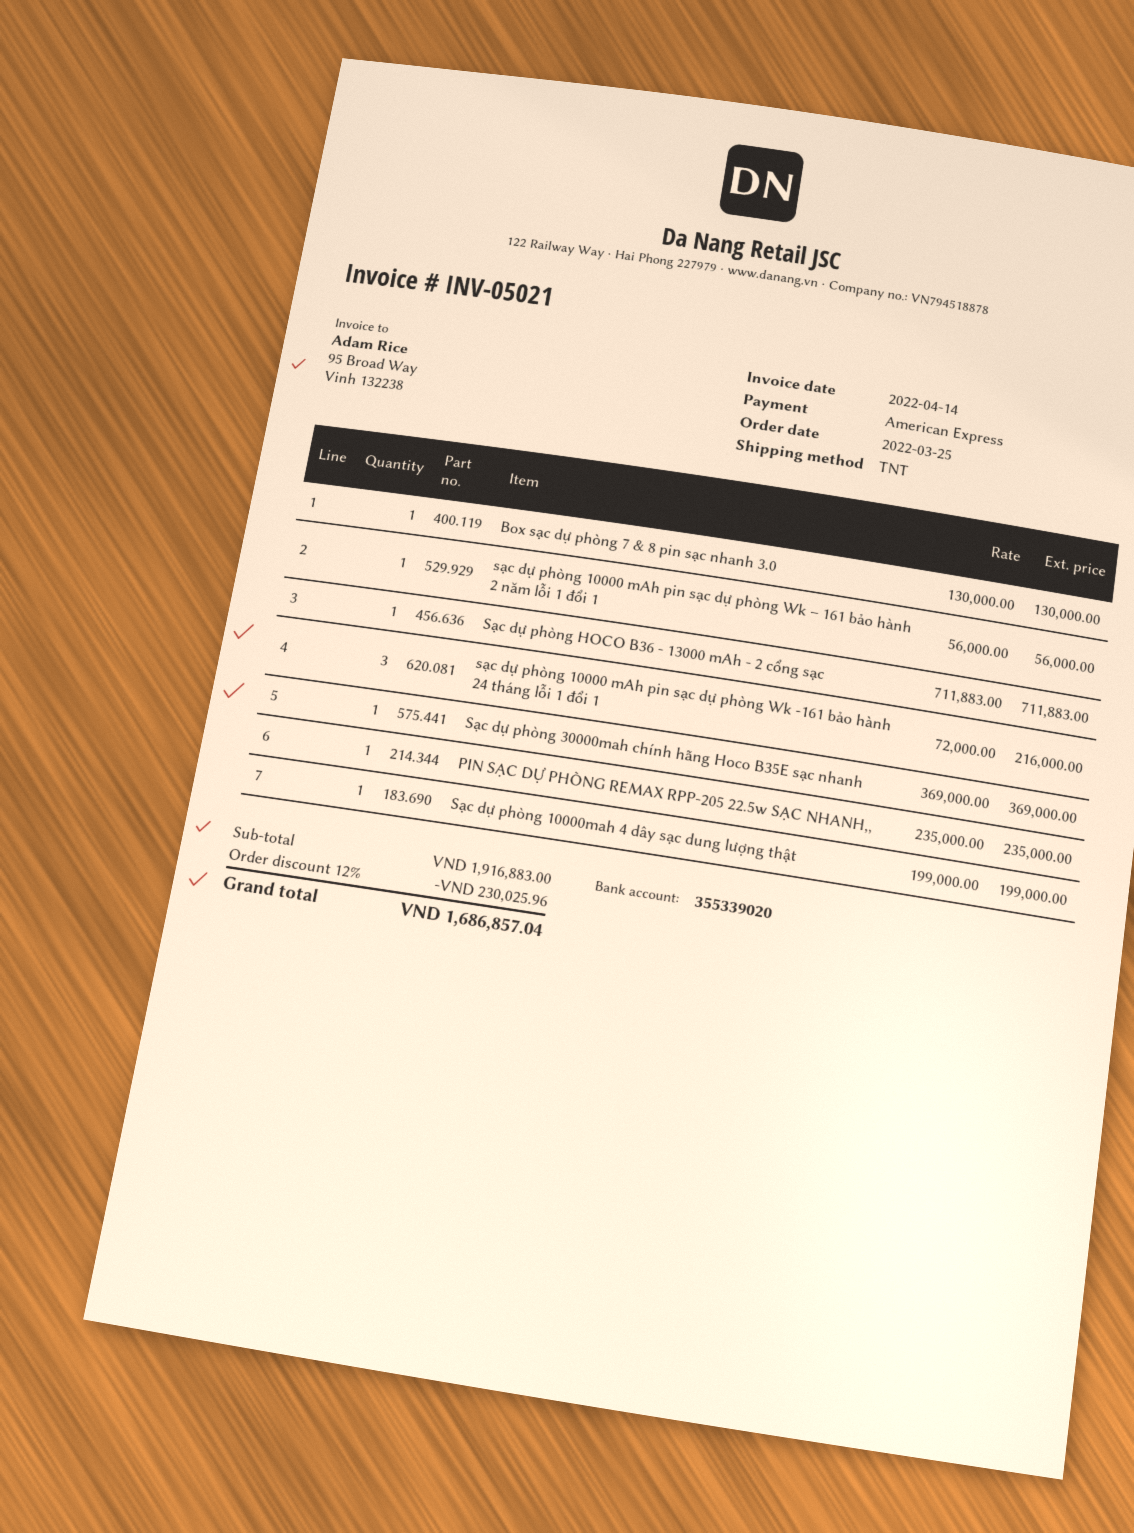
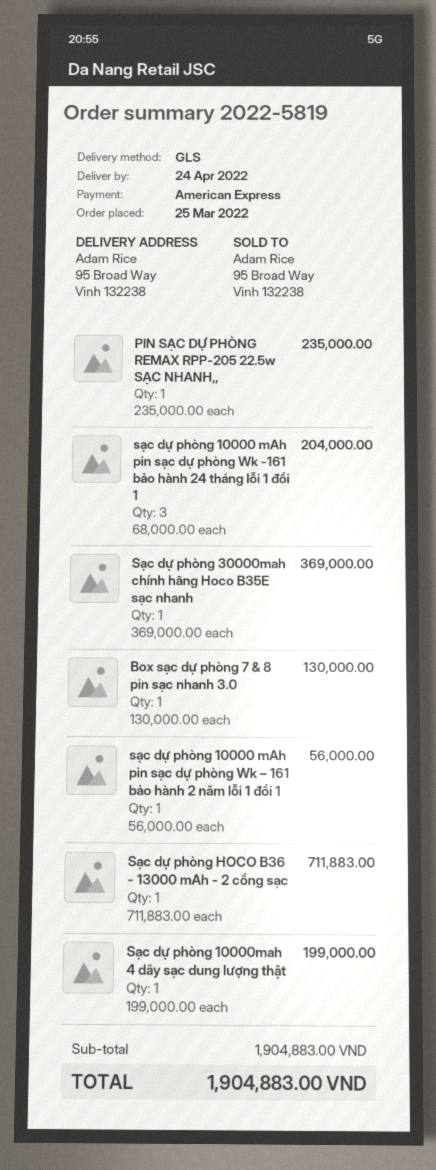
shipping method: TNT -> GLS
sạc dự phòng 10000 mAh pin sạc dự phòng Wk -161 bảo hành 24 tháng lỗi 1 đổi 1: 3 x 72000.00 = 216000.00 -> 3 x 68000.00 = 204000.00
subtotal: 1916883.00 -> 1904883.00
discount: 12% = 230025.96 -> none
total: 1686857.04 -> 1904883.00

